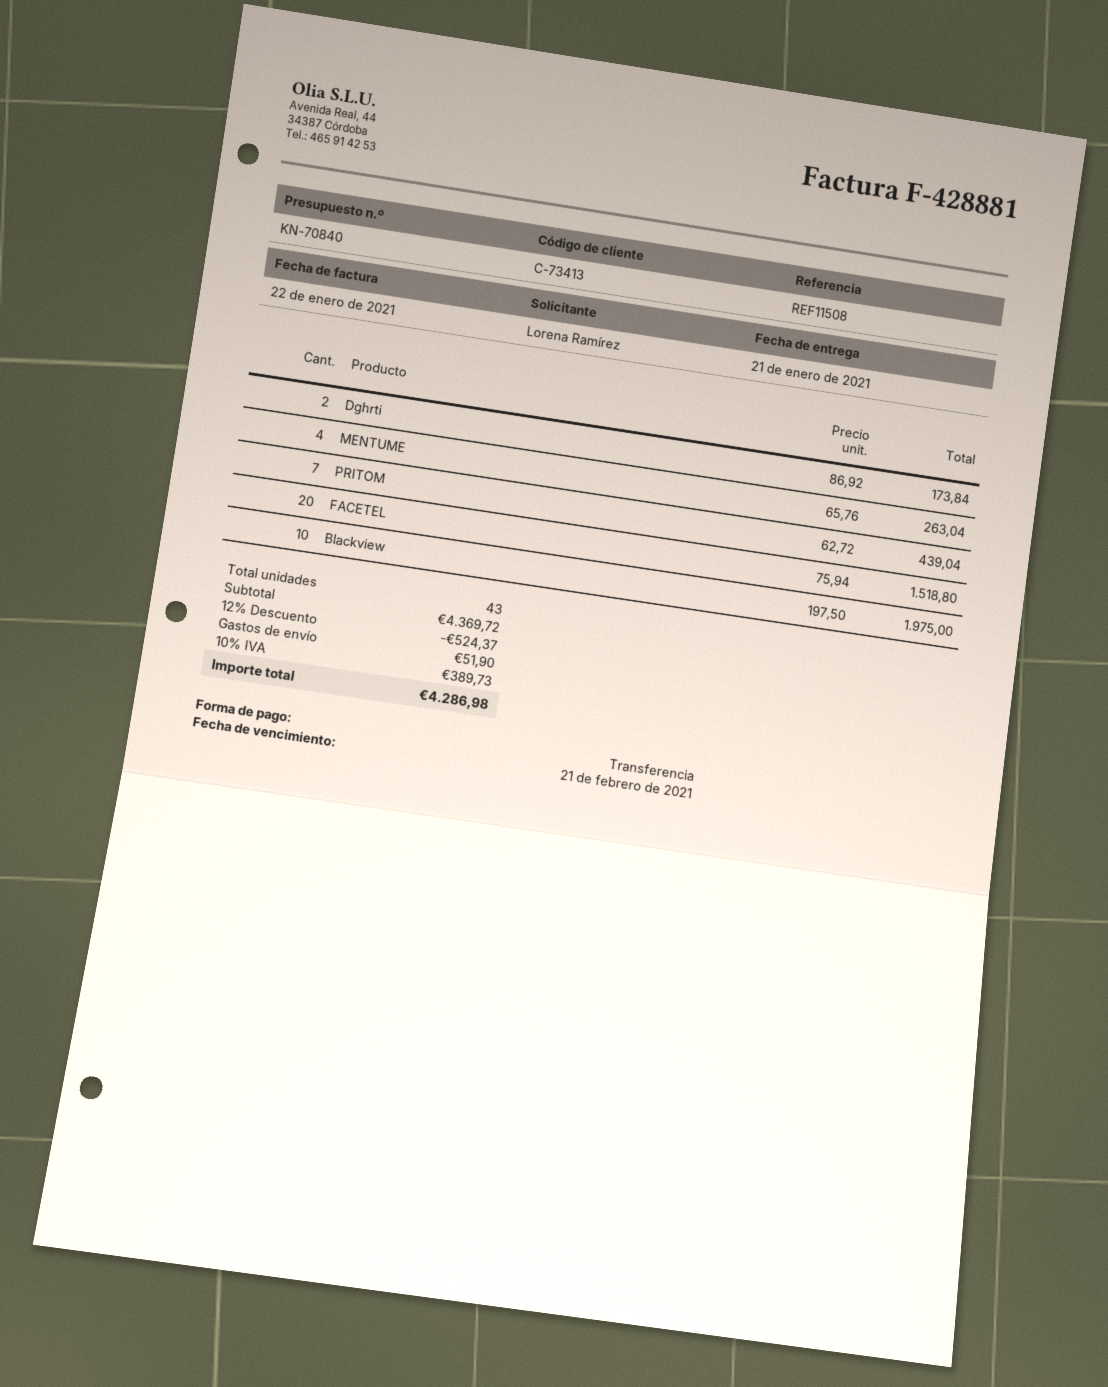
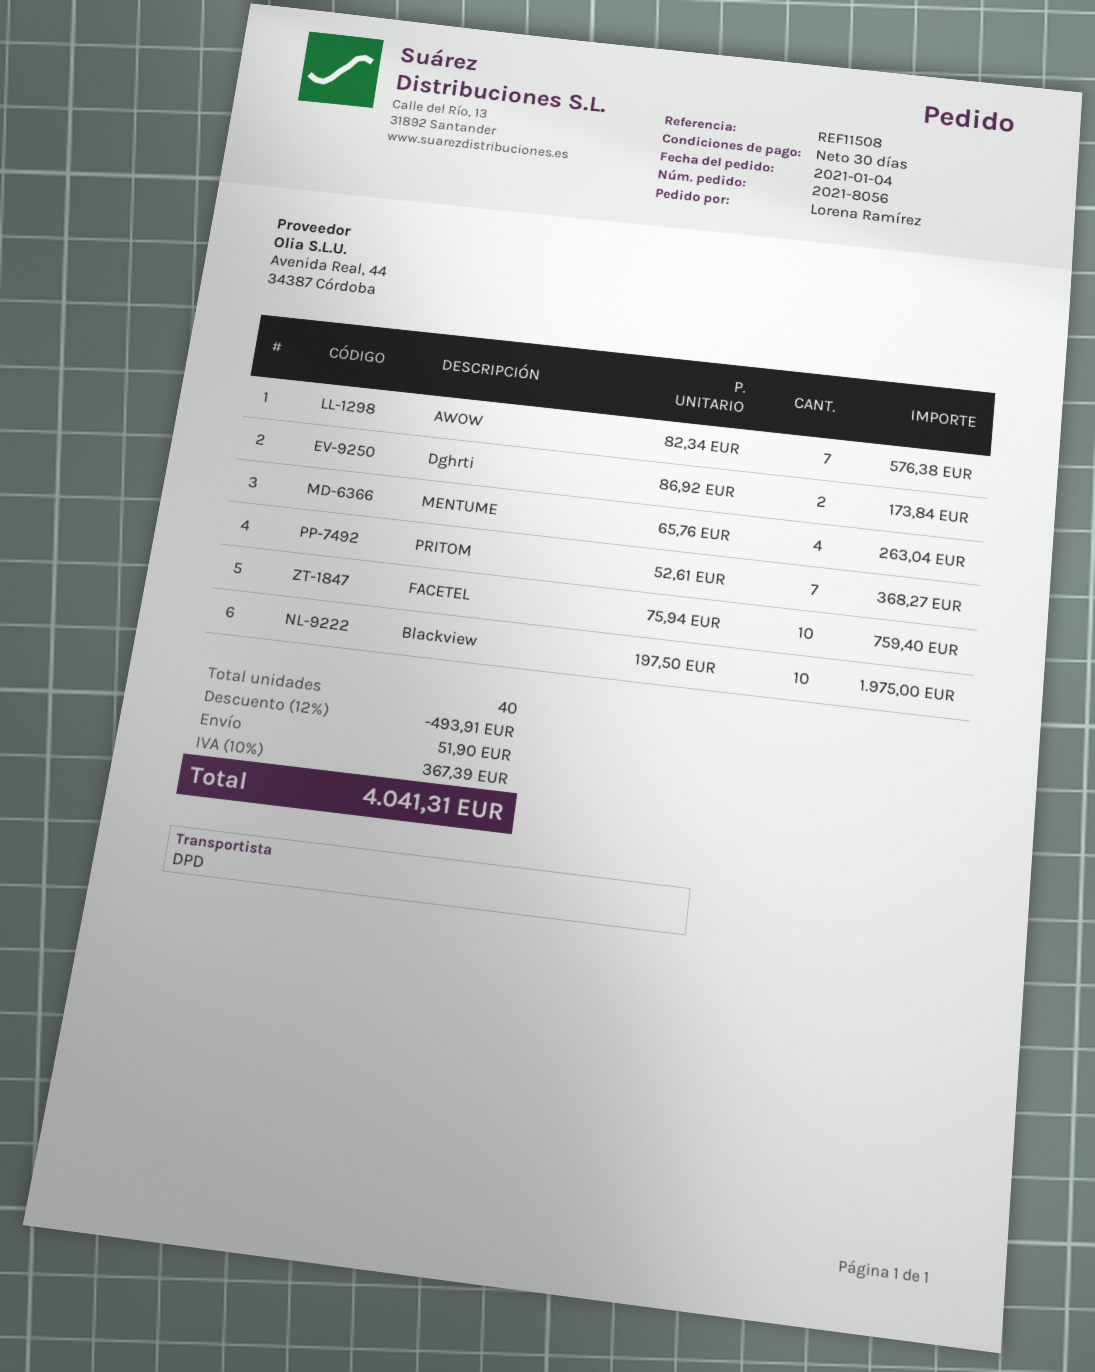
PRITOM: 7 x 62.72 = 439.04 -> 7 x 52.61 = 368.27
FACETEL: 20 x 75.94 = 1518.80 -> 10 x 75.94 = 759.40
AWOW: none -> 7 x 82.34 = 576.38
total quantity: 43 -> 40
discount: 12% = 524.37 -> 12% = 493.91
tax: 10% = 389.73 -> 10% = 367.39
total: 4286.98 -> 4041.31

